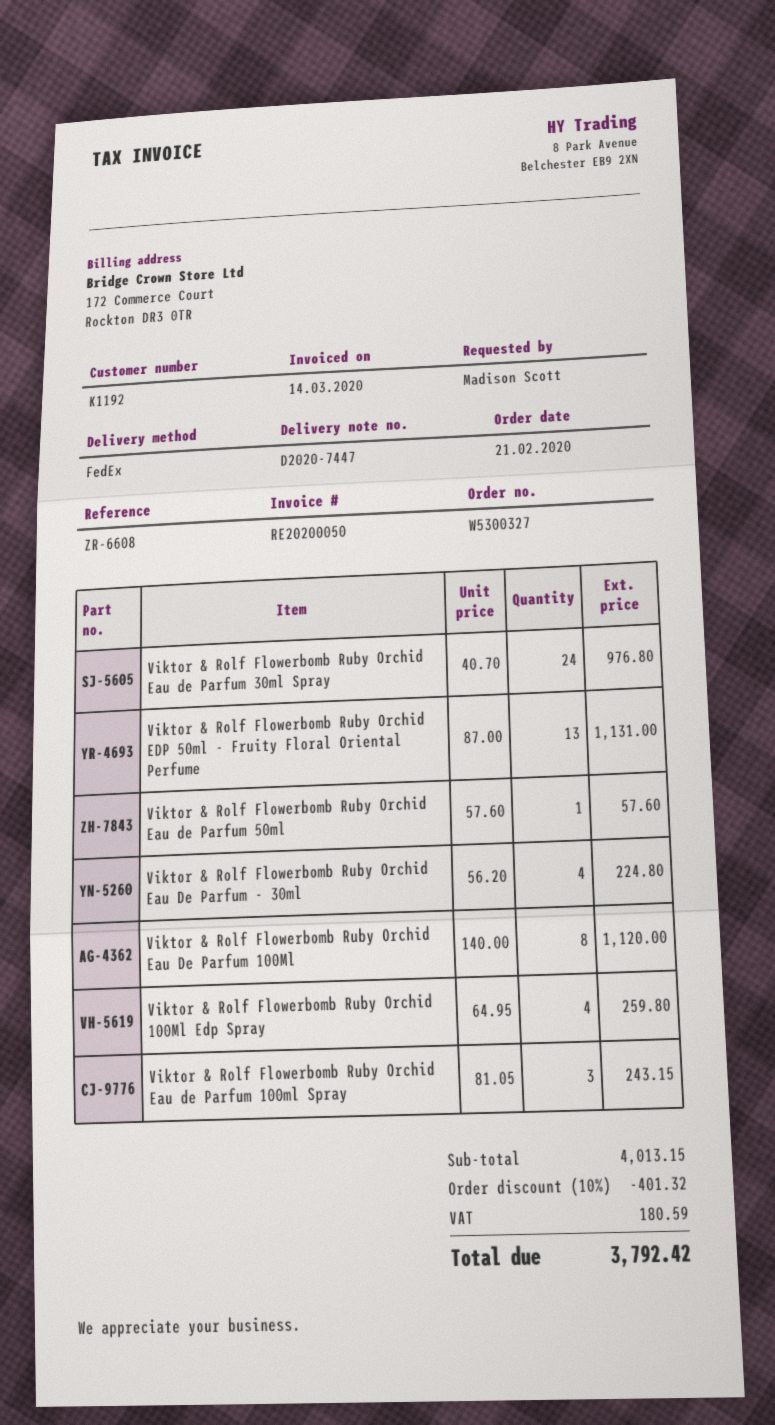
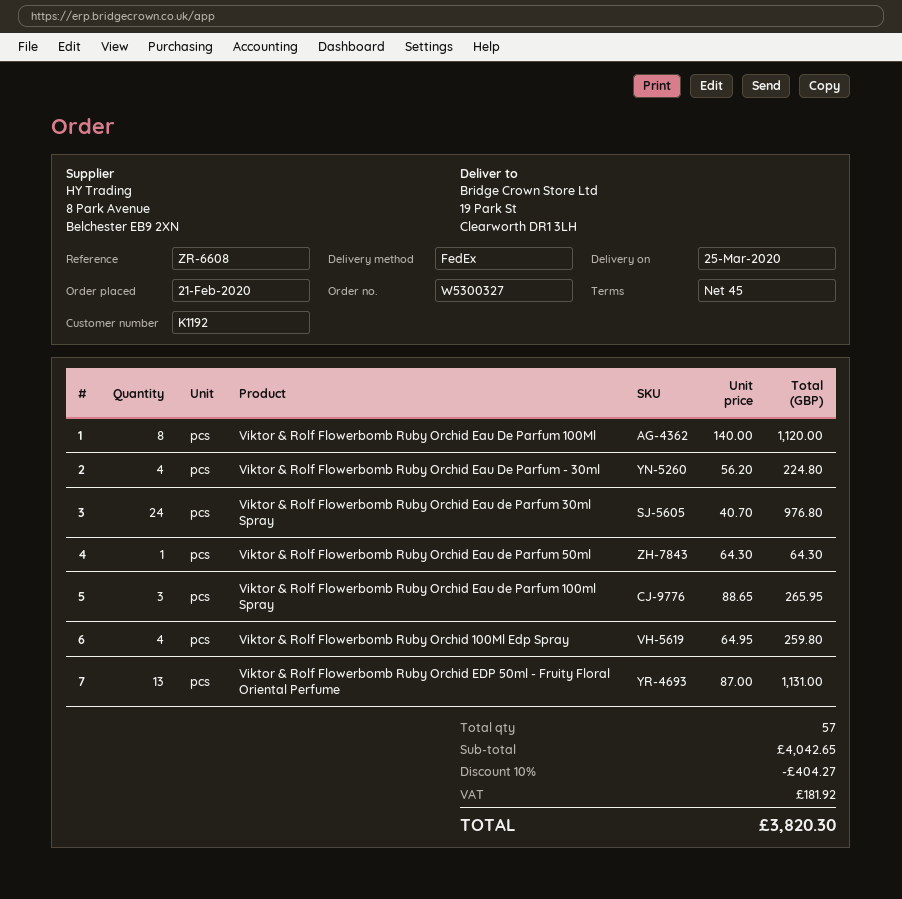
Viktor & Rolf Flowerbomb Ruby Orchid Eau de Parfum 50ml: 1 x 57.60 = 57.60 -> 1 x 64.30 = 64.30
Viktor & Rolf Flowerbomb Ruby Orchid Eau de Parfum 100ml Spray: 3 x 81.05 = 243.15 -> 3 x 88.65 = 265.95
subtotal: 4013.15 -> 4042.65
discount: 10% = 401.32 -> 10% = 404.27
tax: 180.59 -> 181.92
total: 3792.42 -> 3820.30

